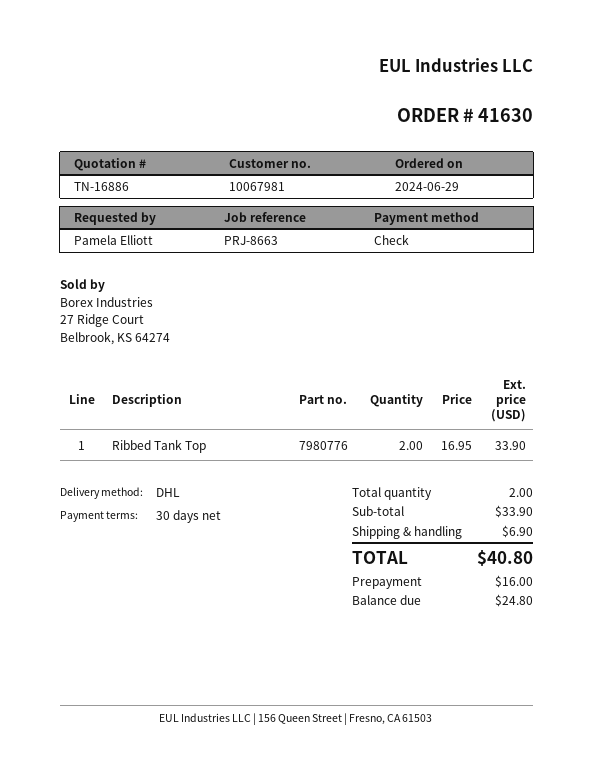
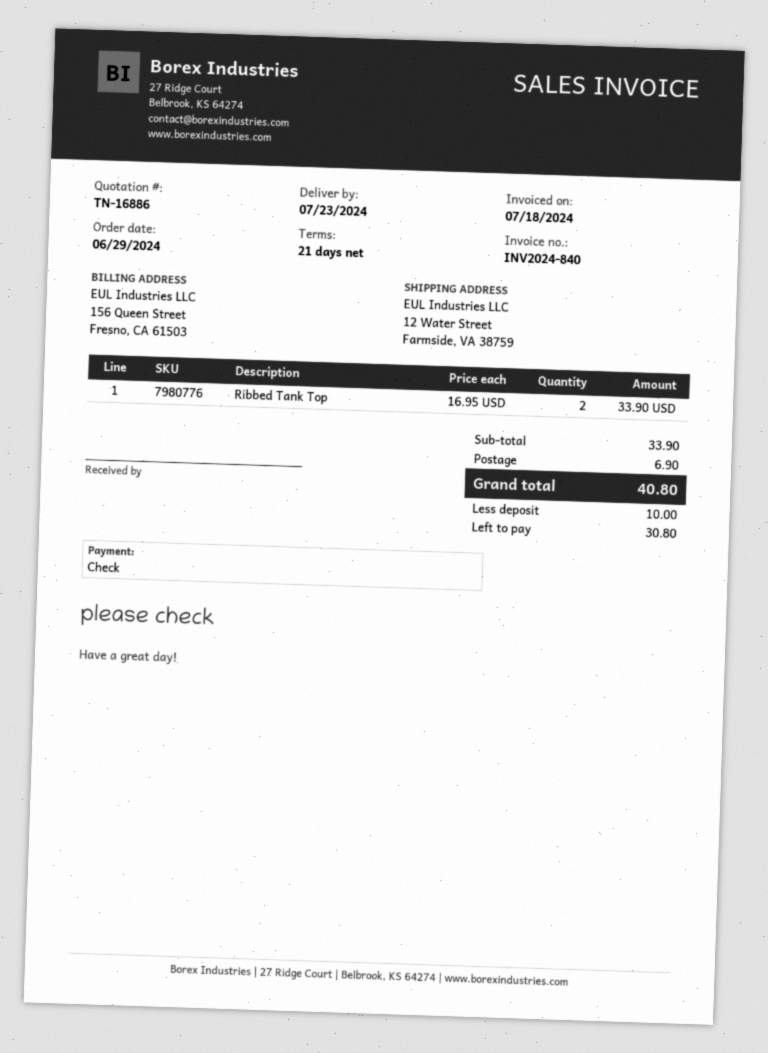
payment terms: 30 days -> 21 days
deposit: 16.00 -> 10.00
balance: 24.80 -> 30.80

